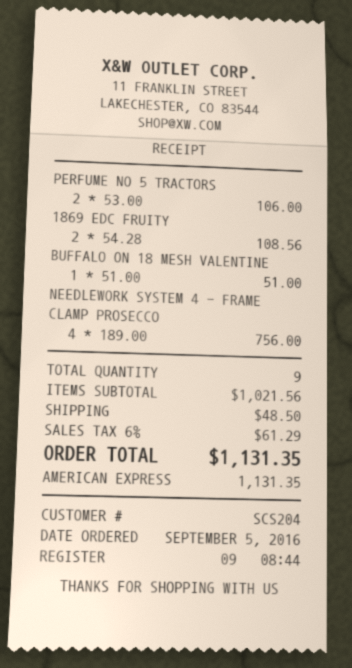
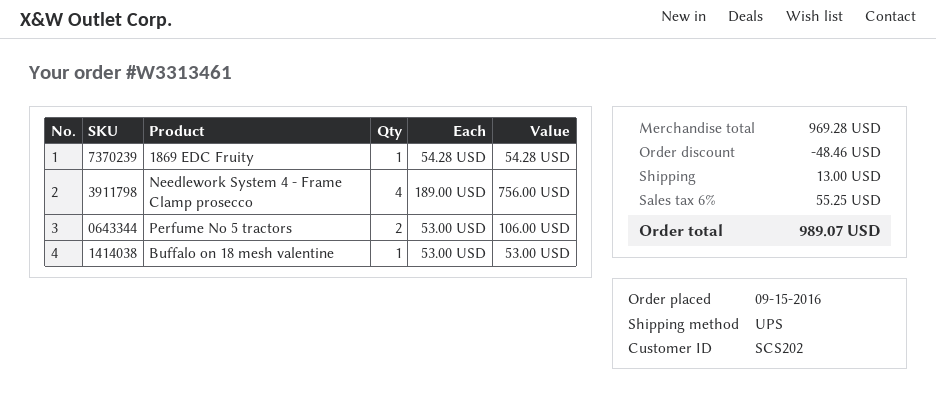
order date: 2016-09-05 -> 2016-09-15
customer number: SCS204 -> SCS202
1869 EDC FRUITY: 2 x 54.28 = 108.56 -> 1 x 54.28 = 54.28
BUFFALO ON 18 MESH VALENTINE: 1 x 51.00 = 51.00 -> 1 x 53.00 = 53.00
subtotal: 1021.56 -> 969.28
discount: none -> 48.46
shipping: 48.50 -> 13.00
tax: 6% = 61.29 -> 6% = 55.25
total: 1131.35 -> 989.07

